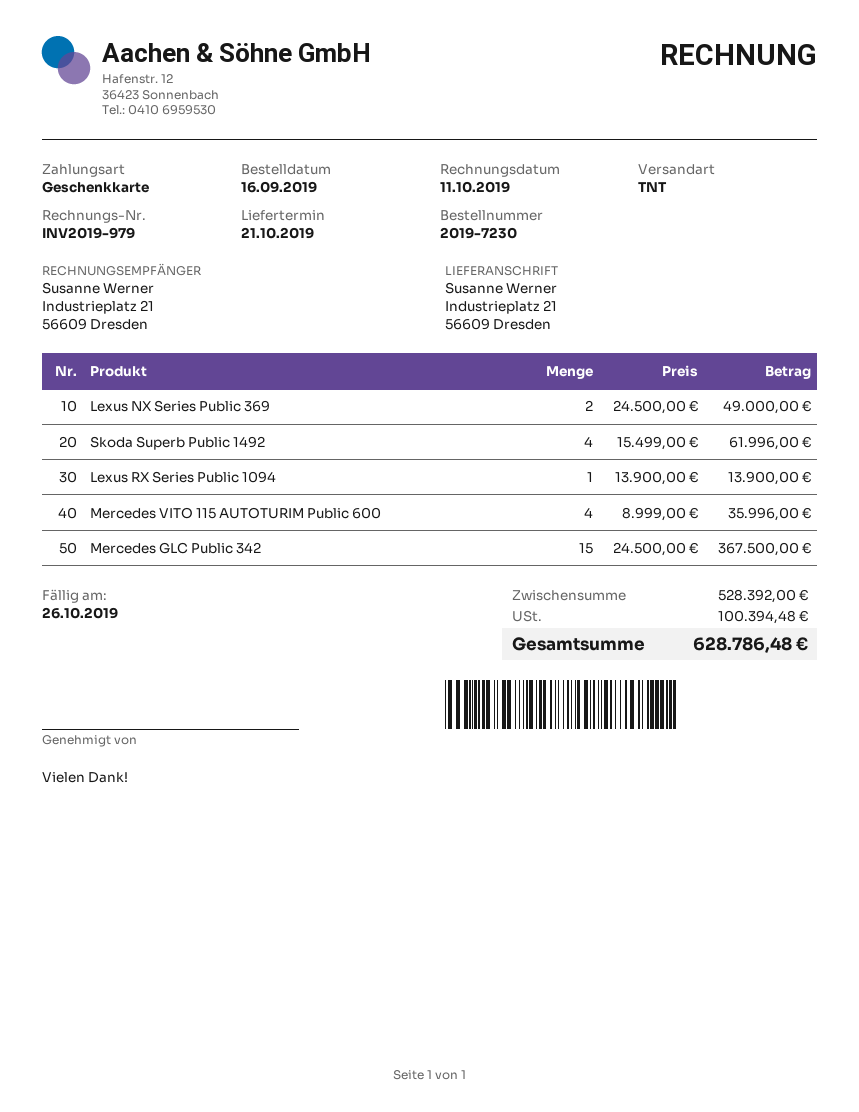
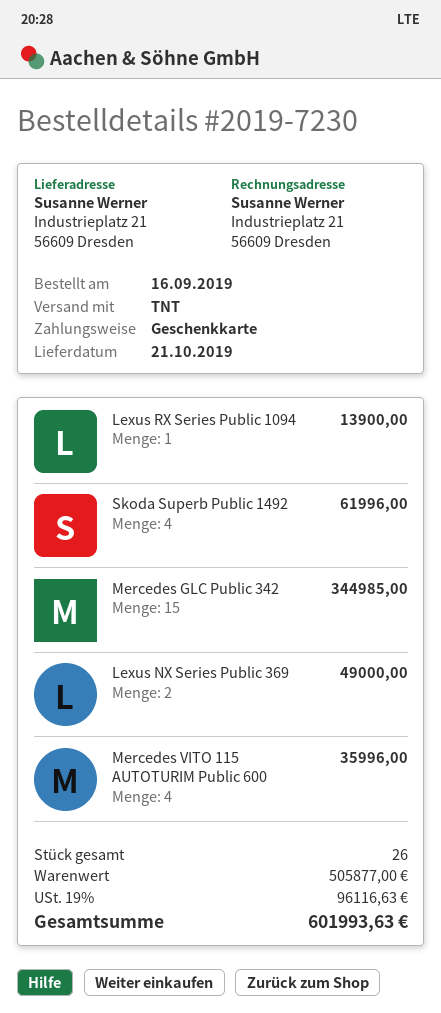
Mercedes GLC Public 342: 15 for 367500.00 -> 15 for 344985.00
subtotal: 528392.00 -> 505877.00
tax: 100394.48 -> 96116.63
total: 628786.48 -> 601993.63

